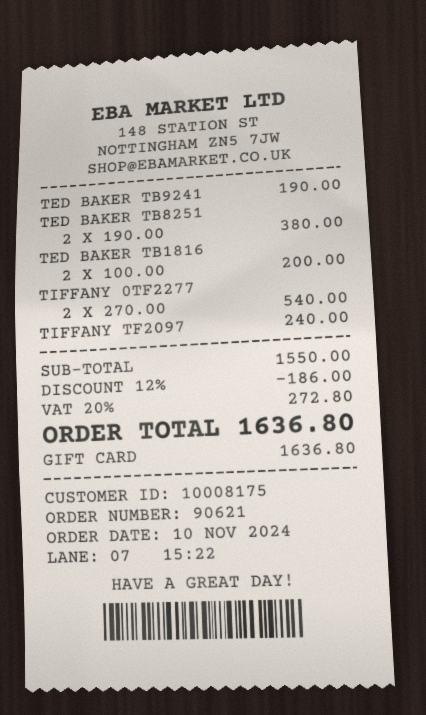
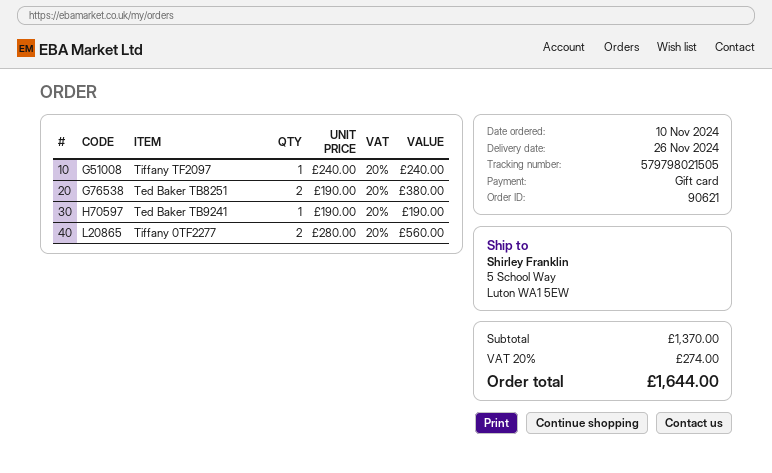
TED BAKER TB1816: 2 x 100.00 = 200.00 -> none
TIFFANY 0TF2277: 2 x 270.00 = 540.00 -> 2 x 280.00 = 560.00
subtotal: 1550.00 -> 1370.00
discount: 12% = 186.00 -> none
tax: 20% = 272.80 -> 20% = 274.00
total: 1636.80 -> 1644.00

